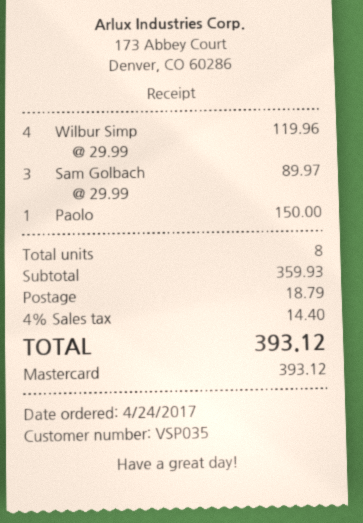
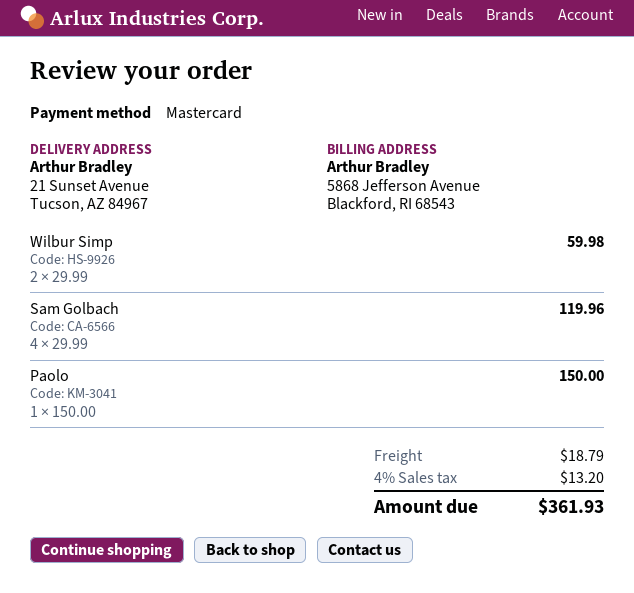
Wilbur Simp: 4 x 29.99 = 119.96 -> 2 x 29.99 = 59.98
Sam Golbach: 3 x 29.99 = 89.97 -> 4 x 29.99 = 119.96
tax: 4% = 14.40 -> 4% = 13.20
total: 393.12 -> 361.93

